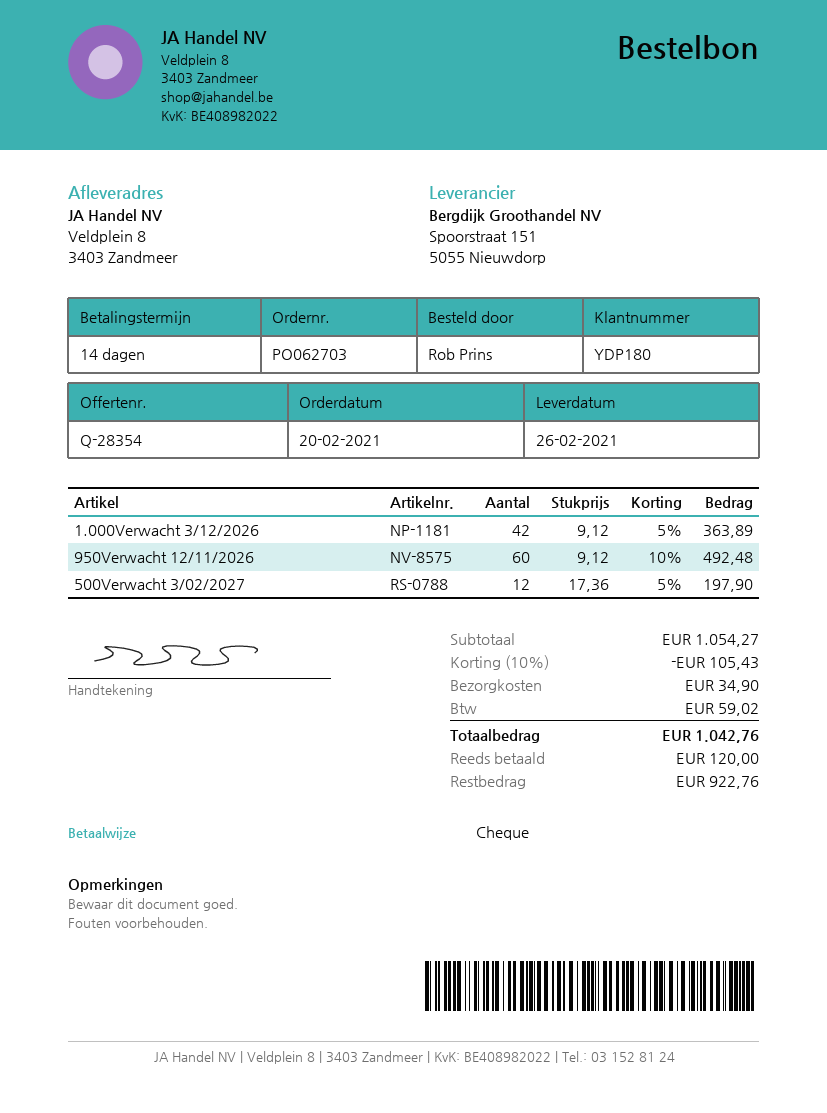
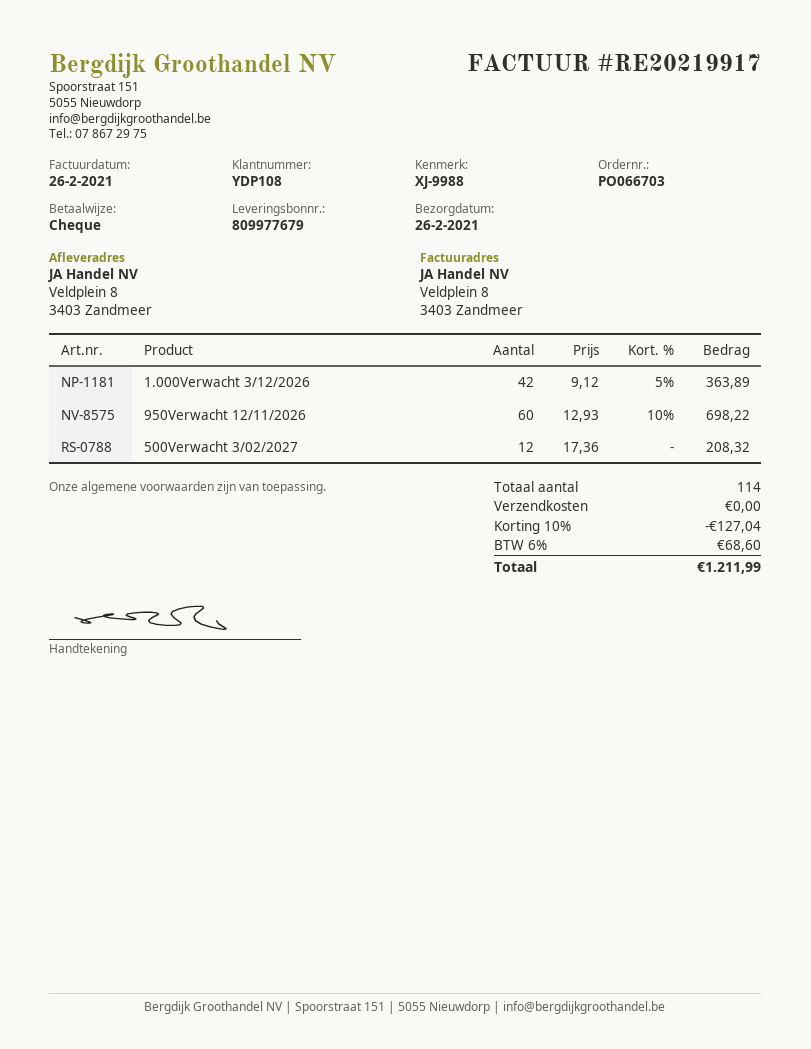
order number: PO062703 -> PO066703
customer number: YDP180 -> YDP108
950Verwacht 12/11/2026: 60 x 9.12 - 10% = 492.48 -> 60 x 12.93 - 10% = 698.22
500Verwacht 3/02/2027: 12 x 17.36 - 5% = 197.90 -> 12 x 17.36 = 208.32
discount: 10% = 105.43 -> 10% = 127.04
shipping: 34.90 -> 0.00
tax: 59.02 -> 68.60
total: 1042.76 -> 1211.99

